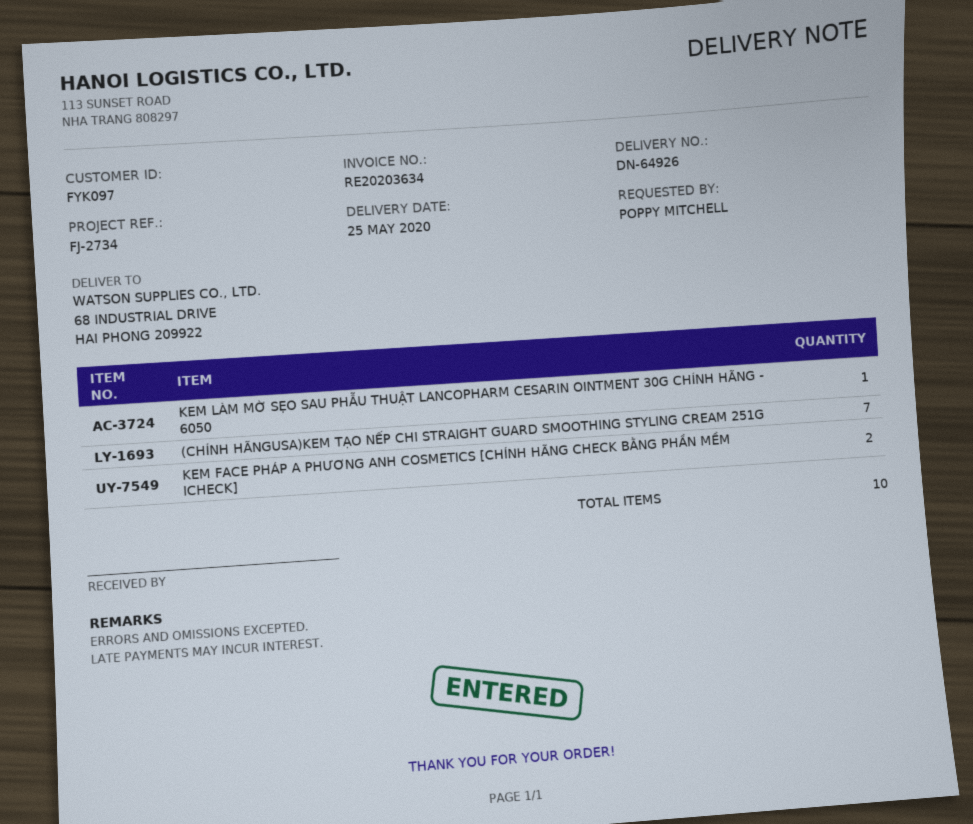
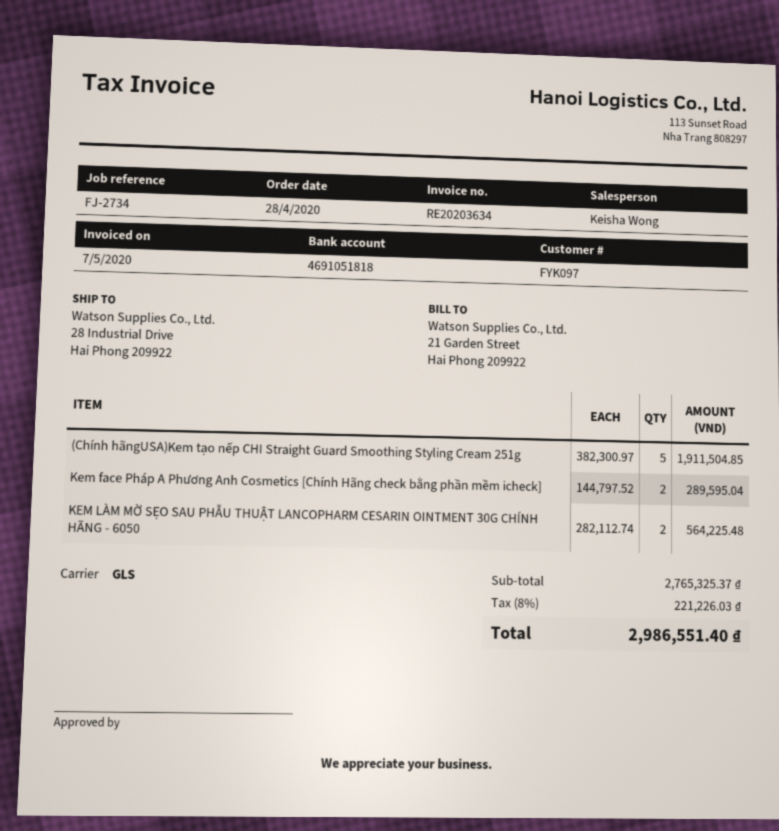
ship to: 68 INDUSTRIAL DRIVE, HAI PHONG 209922 -> 28 Industrial Drive, Hai Phong 209922
KEM LÀM MỜ SẸO SAU PHẪU THUẬT LANCOPHARM CESARIN OINTMENT 30G CHÍNH HÃNG - 6050: 1 -> 2
(CHÍNH HÃNGUSA)KEM TẠO NẾP CHI STRAIGHT GUARD SMOOTHING STYLING CREAM 251G: 7 -> 5

